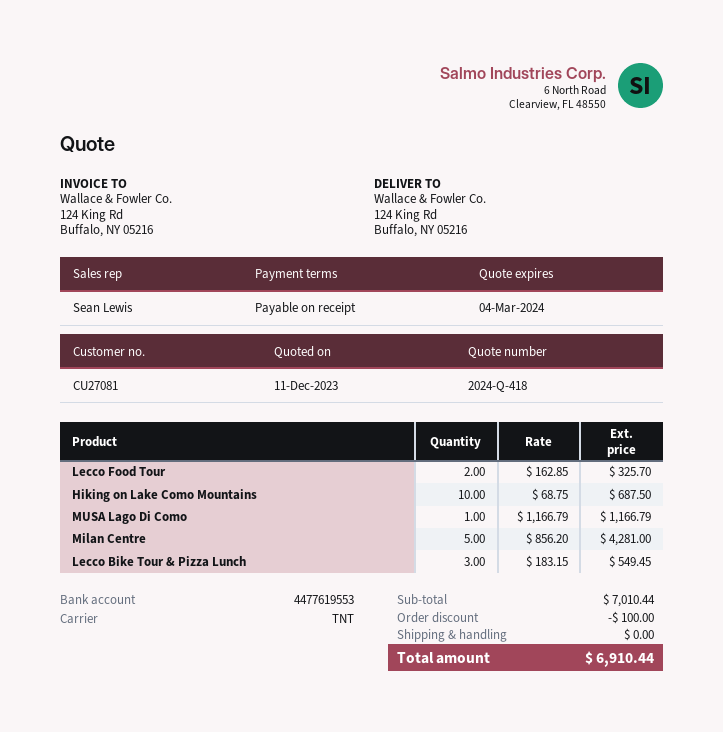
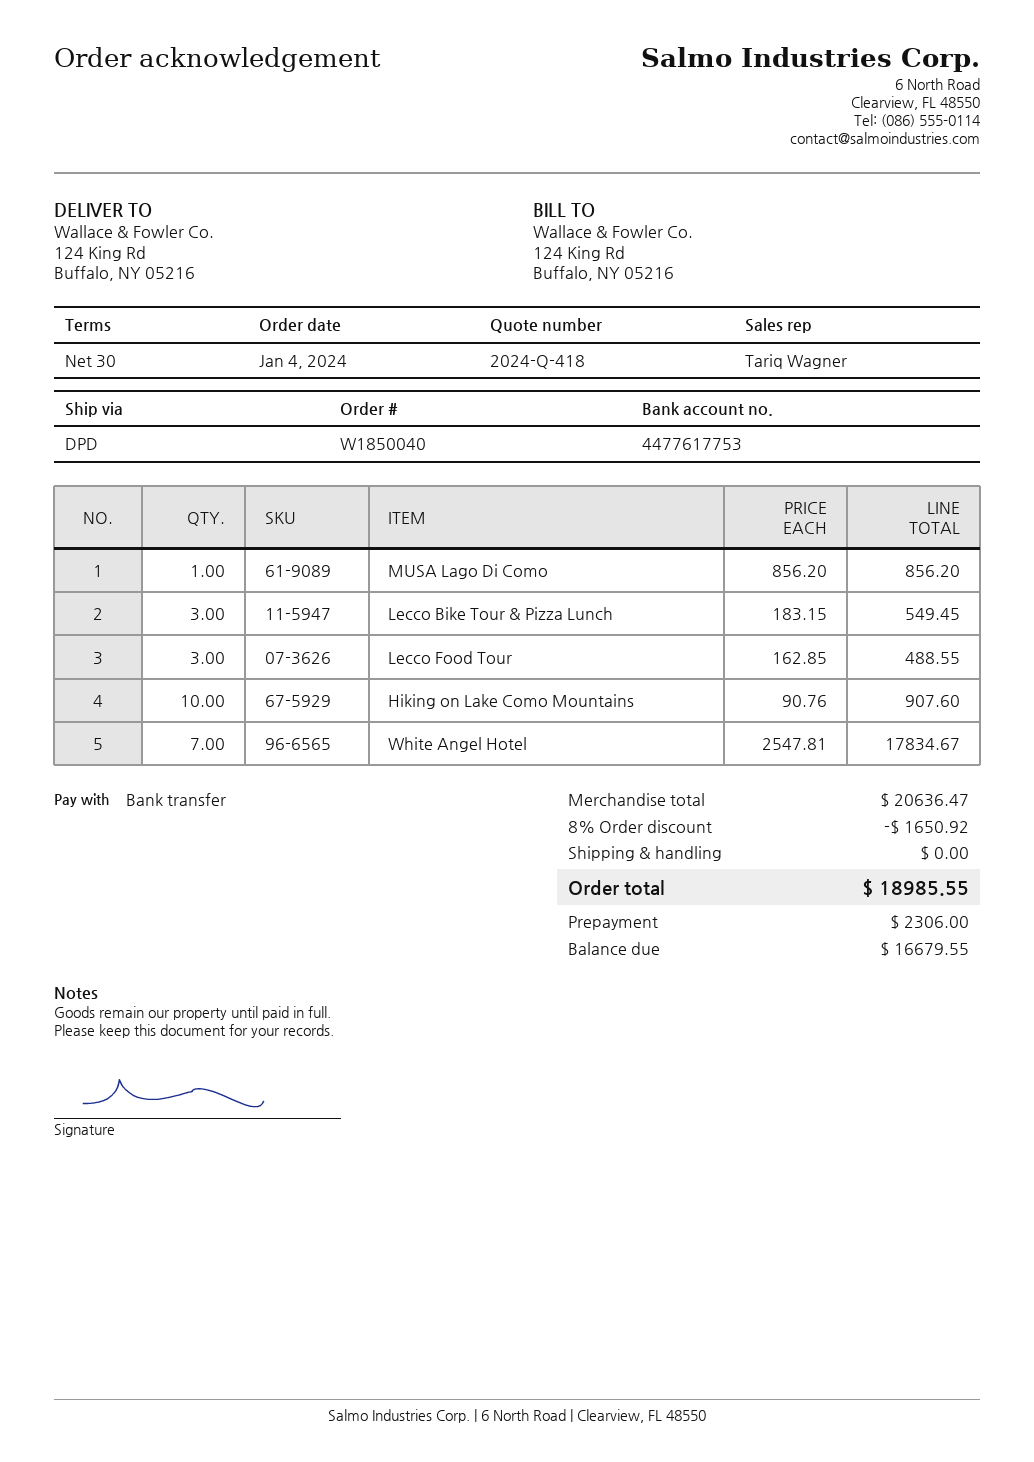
payment terms: on receipt -> 30 days
sales rep: Sean Lewis -> Tariq Wagner
bank account: 4477619553 -> 4477617753
shipping method: TNT -> DPD
Lecco Food Tour: 2 x 162.85 = 325.70 -> 3 x 162.85 = 488.55
Hiking on Lake Como Mountains: 10 x 68.75 = 687.50 -> 10 x 90.76 = 907.60
MUSA Lago Di Como: 1 x 1166.79 = 1166.79 -> 1 x 856.20 = 856.20
Milan Centre: 5 x 856.20 = 4281.00 -> none
White Angel Hotel: none -> 7 x 2547.81 = 17834.67
subtotal: 7010.44 -> 20636.47
discount: 100.00 -> 1650.92
total: 6910.44 -> 18985.55

